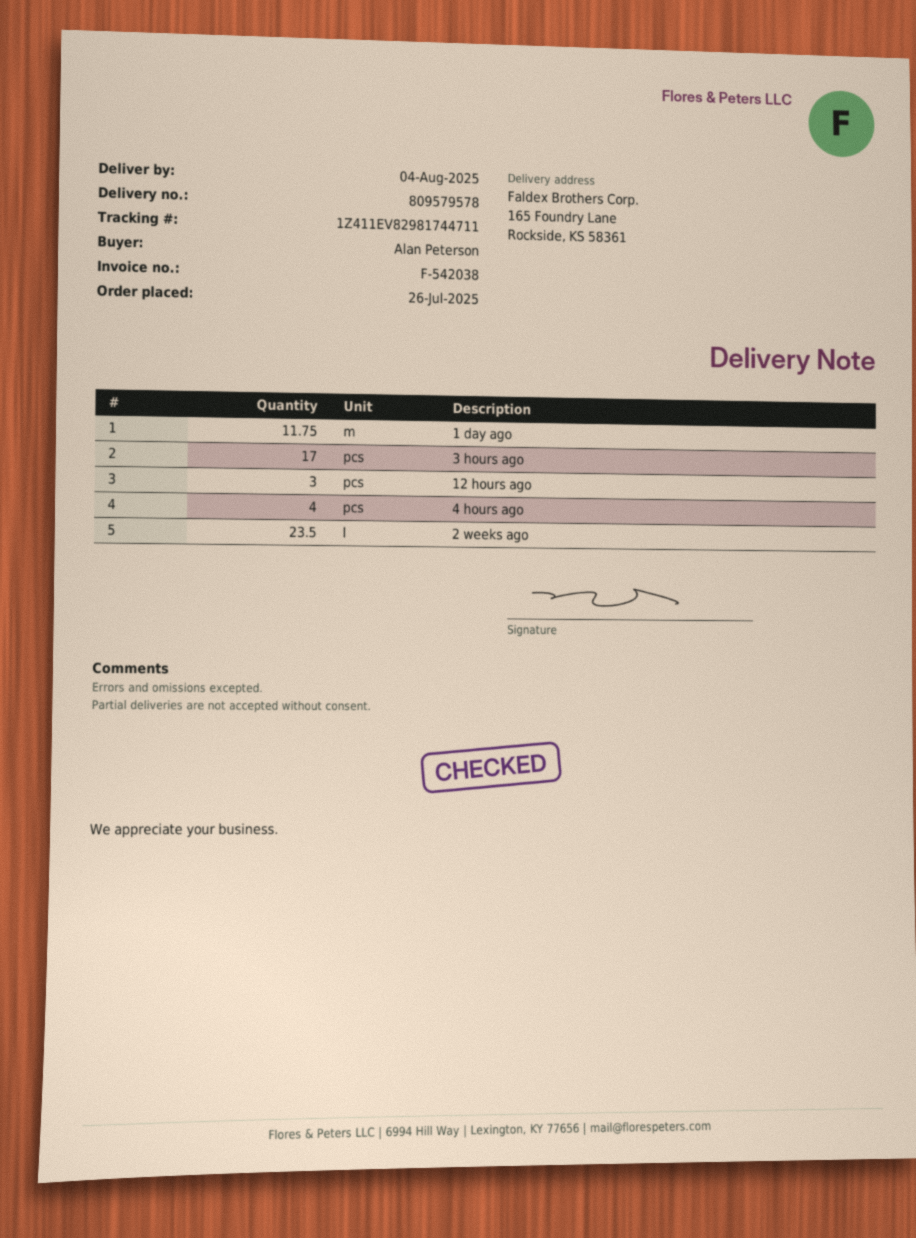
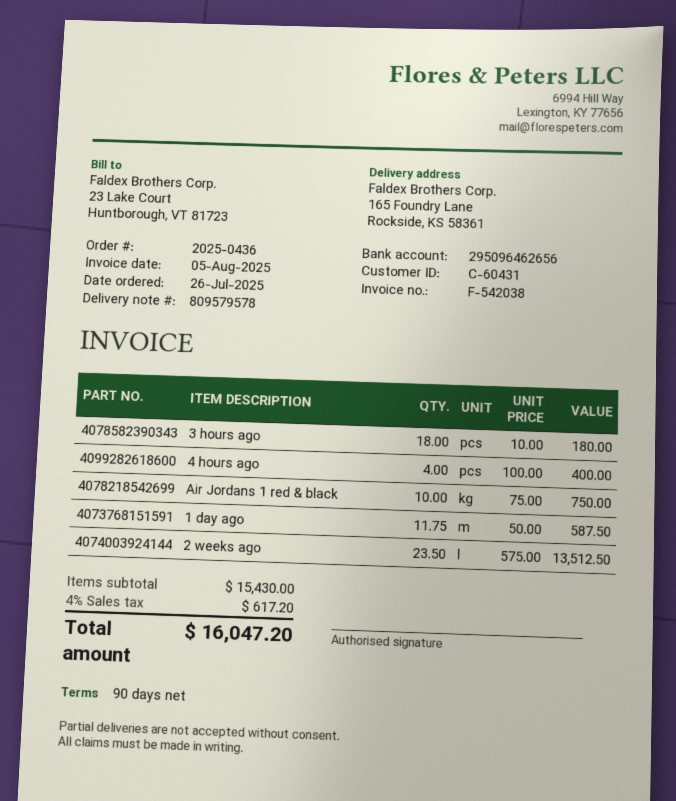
3 hours ago: 17 -> 18
12 hours ago: 3 -> none
Air Jordans 1 red & black: none -> 10

